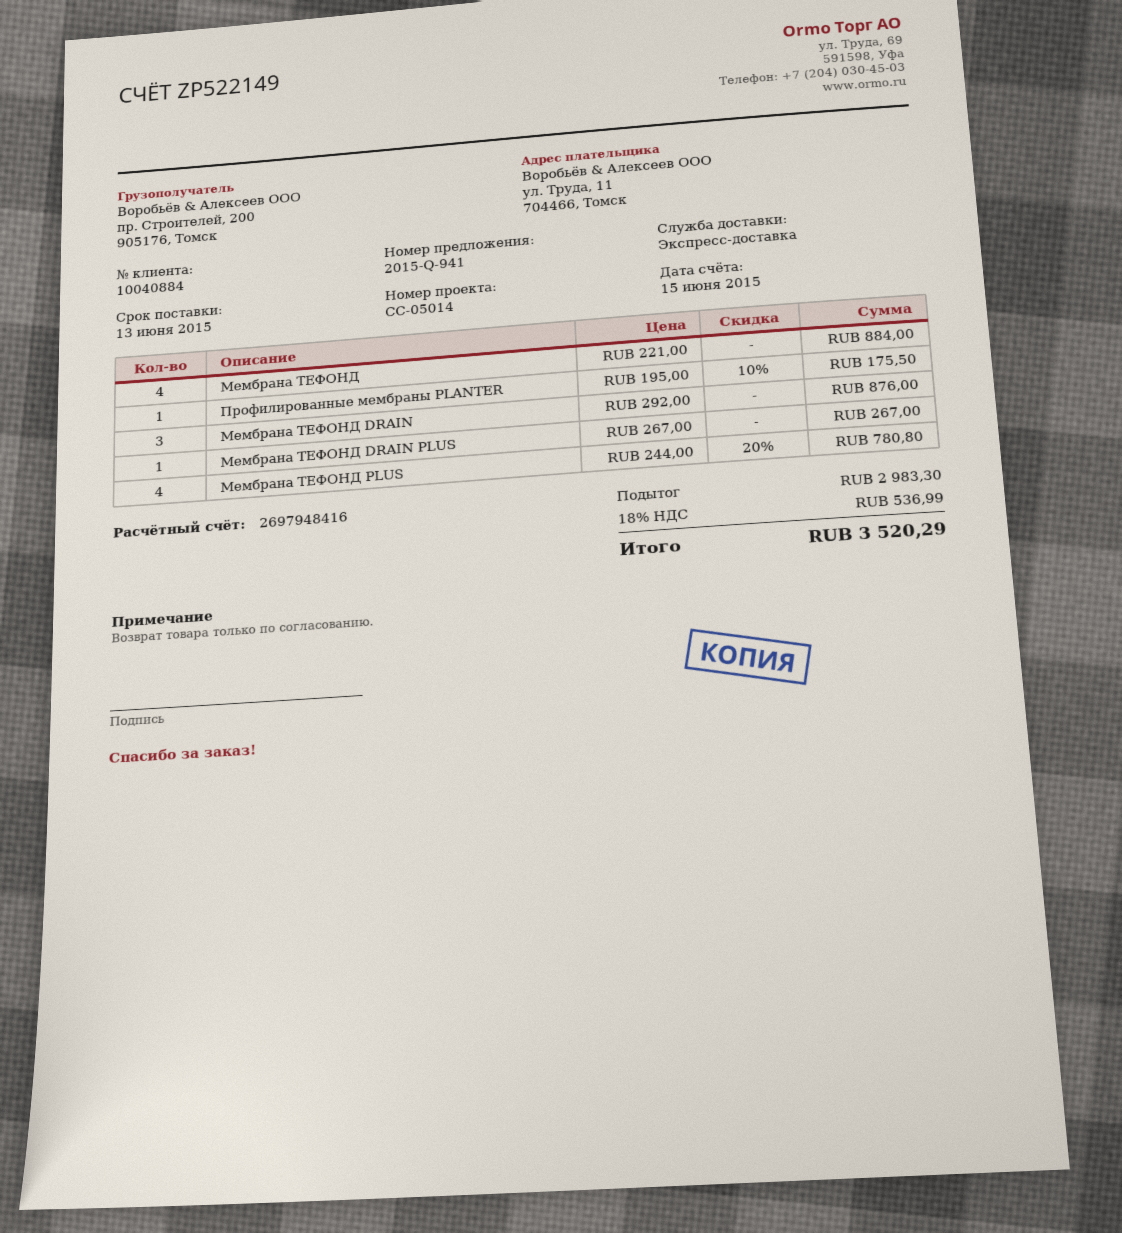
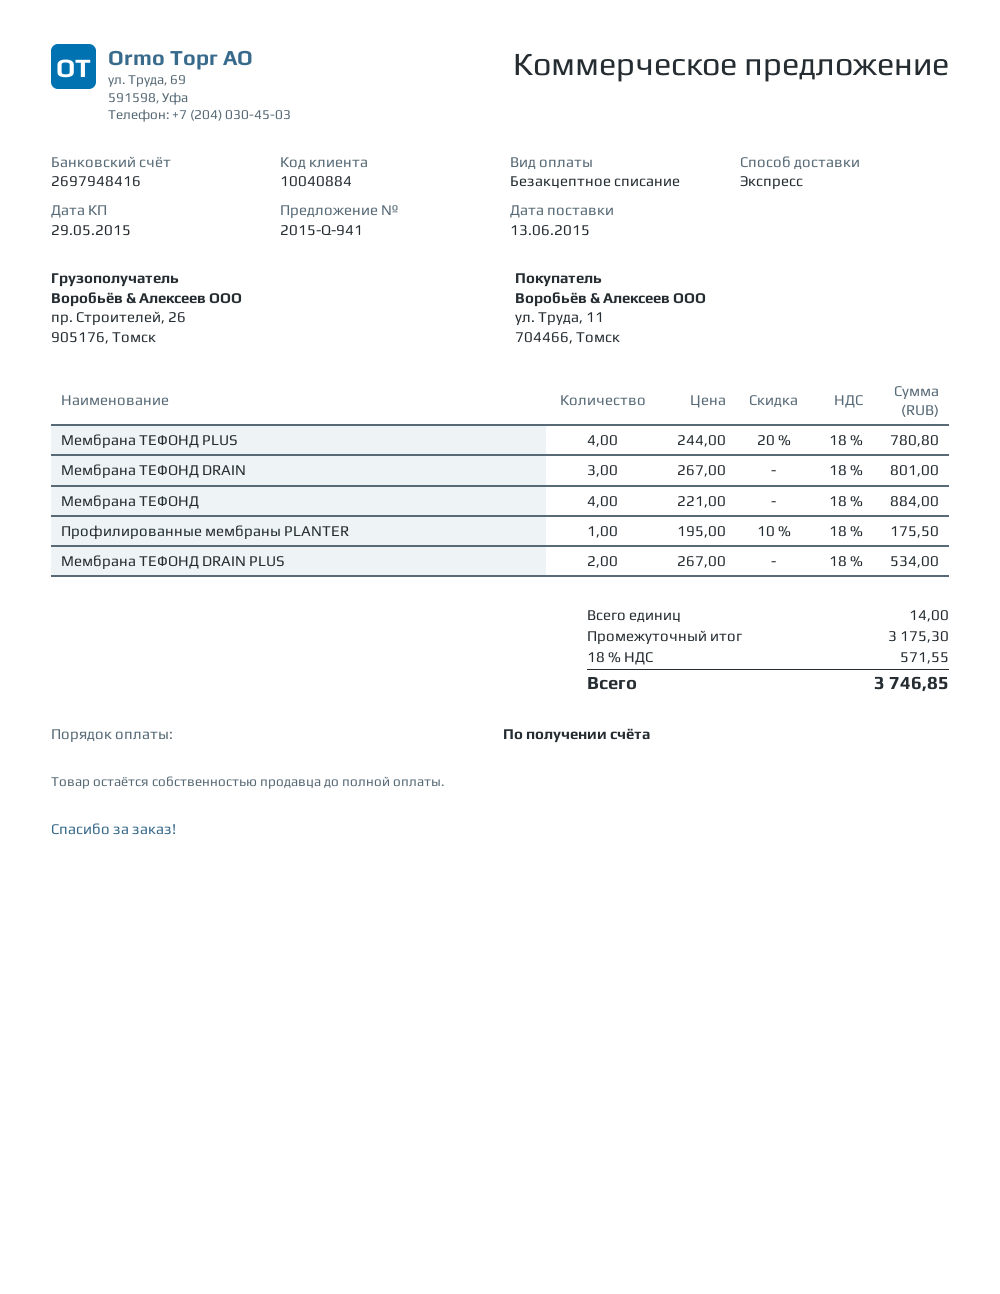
ship to: пр. Строителей, 200, 905176, Томск -> пр. Строителей, 26, 905176, Томск
Мембрана ТЕФОНД DRAIN: 3 x 292.00 = 876.00 -> 3 x 267.00 = 801.00
Мембрана ТЕФОНД DRAIN PLUS: 1 x 267.00 = 267.00 -> 2 x 267.00 = 534.00
subtotal: 2983.30 -> 3175.30
tax: 18% = 536.99 -> 18% = 571.55
total: 3520.29 -> 3746.85

